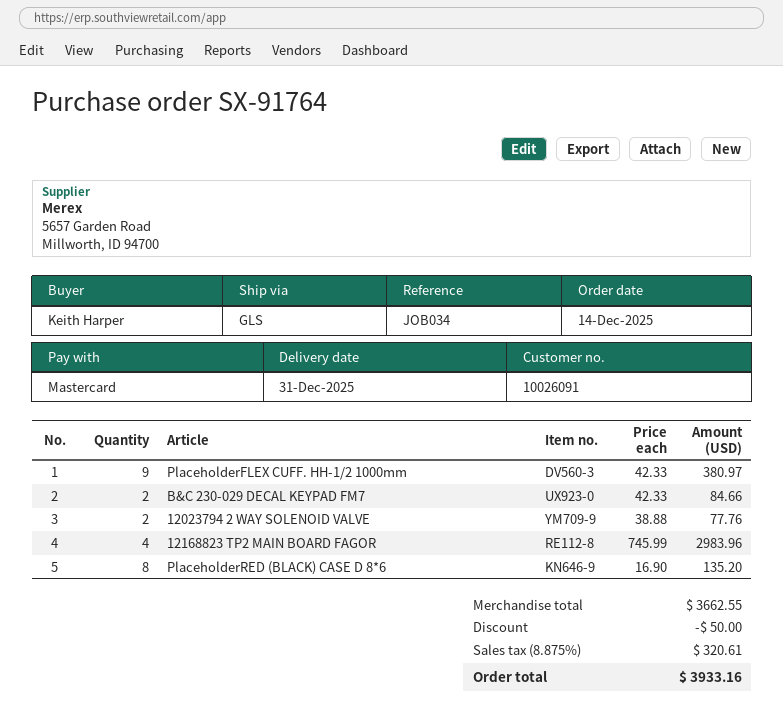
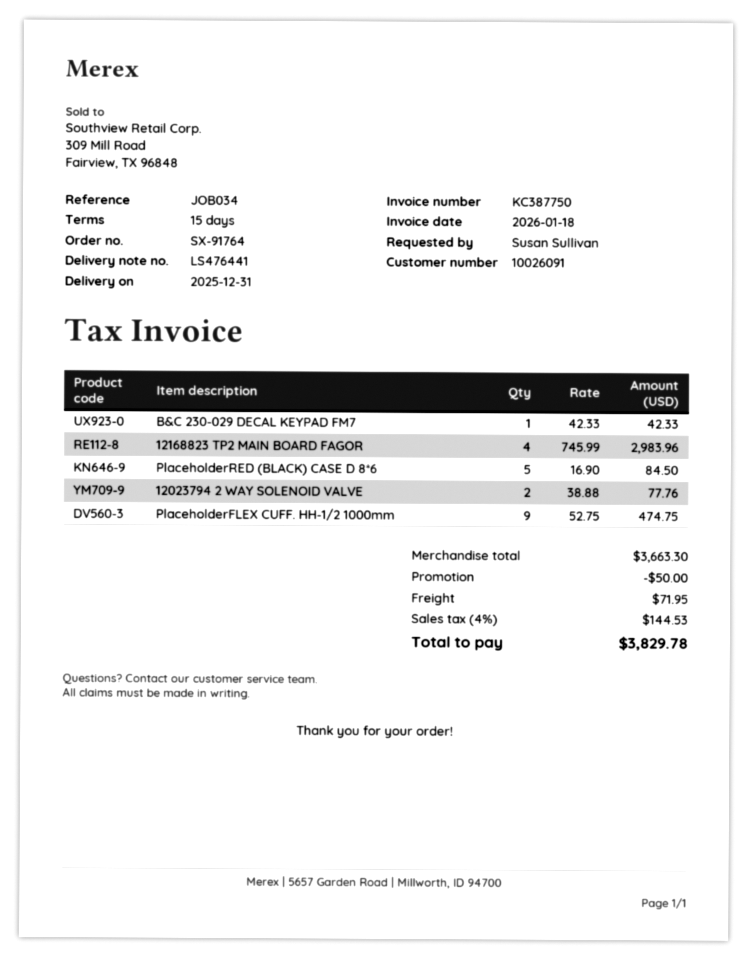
ordered by: Keith Harper -> Susan Sullivan
PlaceholderFLEX CUFF. HH-1/2 1000mm: 9 x 42.33 = 380.97 -> 9 x 52.75 = 474.75
B&C 230-029 DECAL KEYPAD FM7: 2 x 42.33 = 84.66 -> 1 x 42.33 = 42.33
PlaceholderRED (BLACK) CASE D 8*6: 8 x 16.90 = 135.20 -> 5 x 16.90 = 84.50
subtotal: 3662.55 -> 3663.30
shipping: none -> 71.95
tax: 8.875% = 320.61 -> 4% = 144.53
total: 3933.16 -> 3829.78

